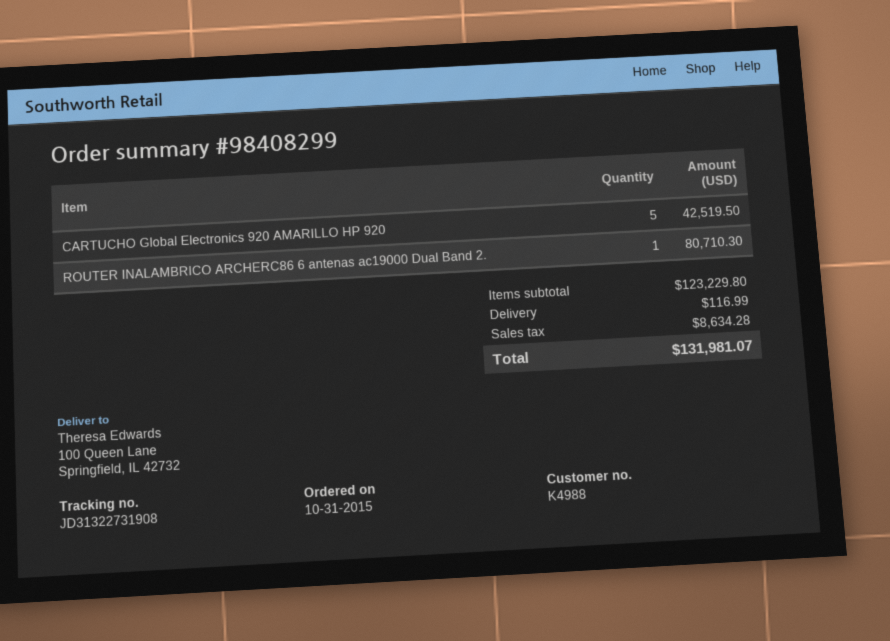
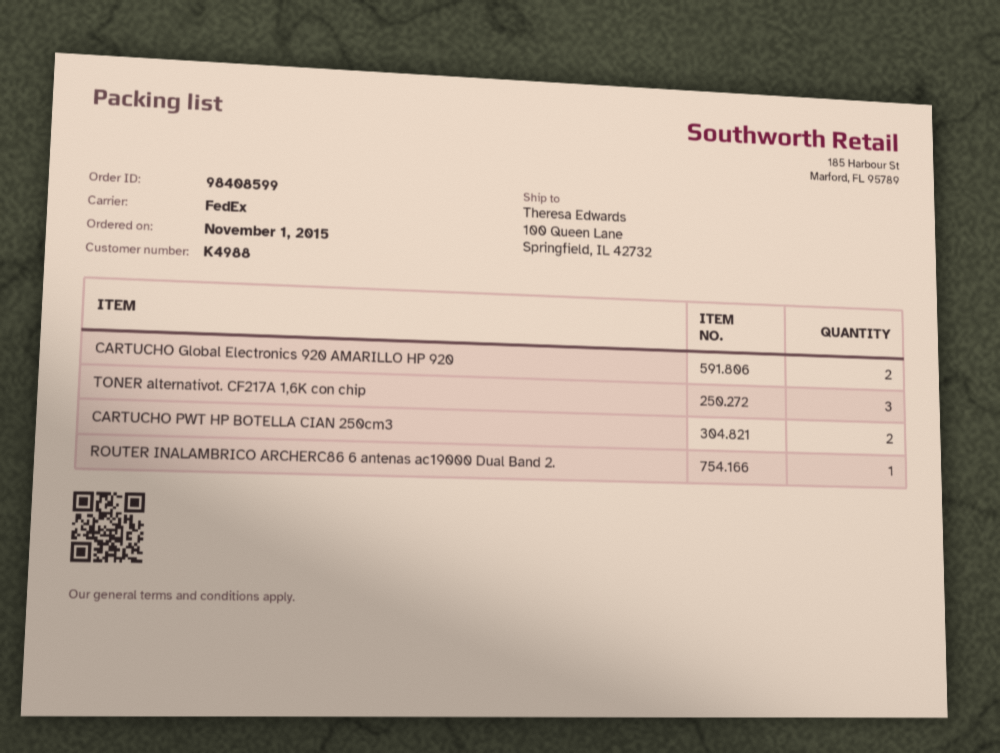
order number: 98408299 -> 98408599
order date: 2015-10-31 -> 2015-11-01
CARTUCHO Global Electronics 920 AMARILLO HP 920: 5 -> 2
TONER alternativot. CF217A 1,6K con chip: none -> 3
CARTUCHO PWT HP BOTELLA CIAN 250cm3: none -> 2

